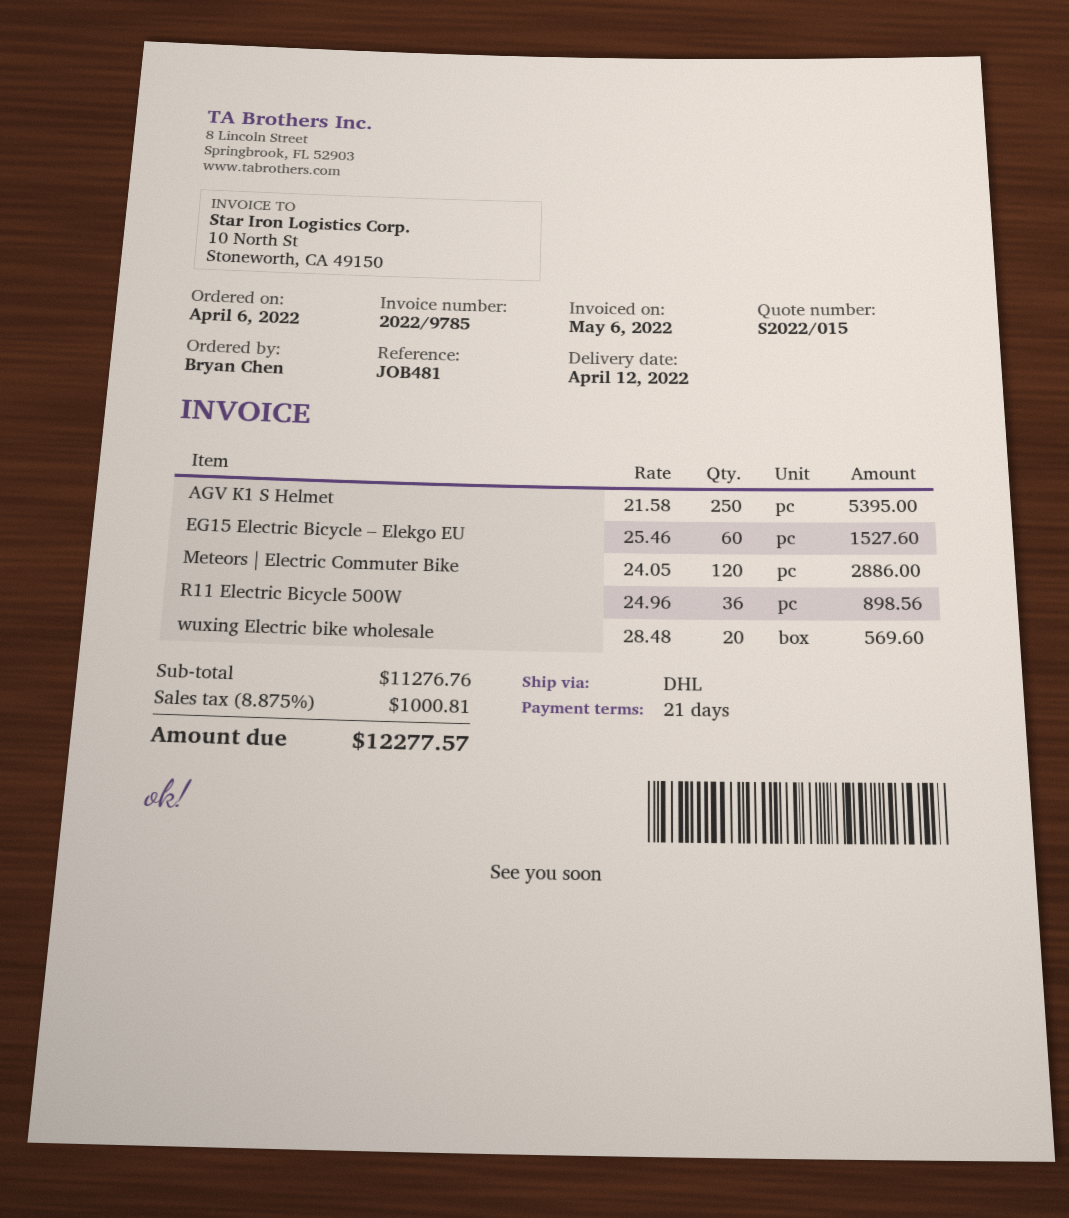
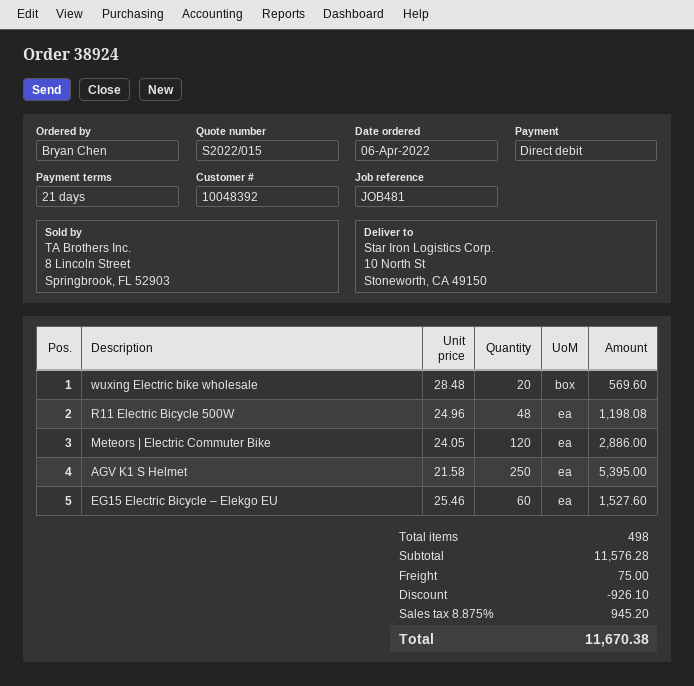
R11 Electric Bicycle 500W: 36 x 24.96 = 898.56 -> 48 x 24.96 = 1198.08
subtotal: 11276.76 -> 11576.28
discount: none -> 926.10
shipping: none -> 75.00
tax: 8.875% = 1000.81 -> 8.875% = 945.20
total: 12277.57 -> 11670.38

